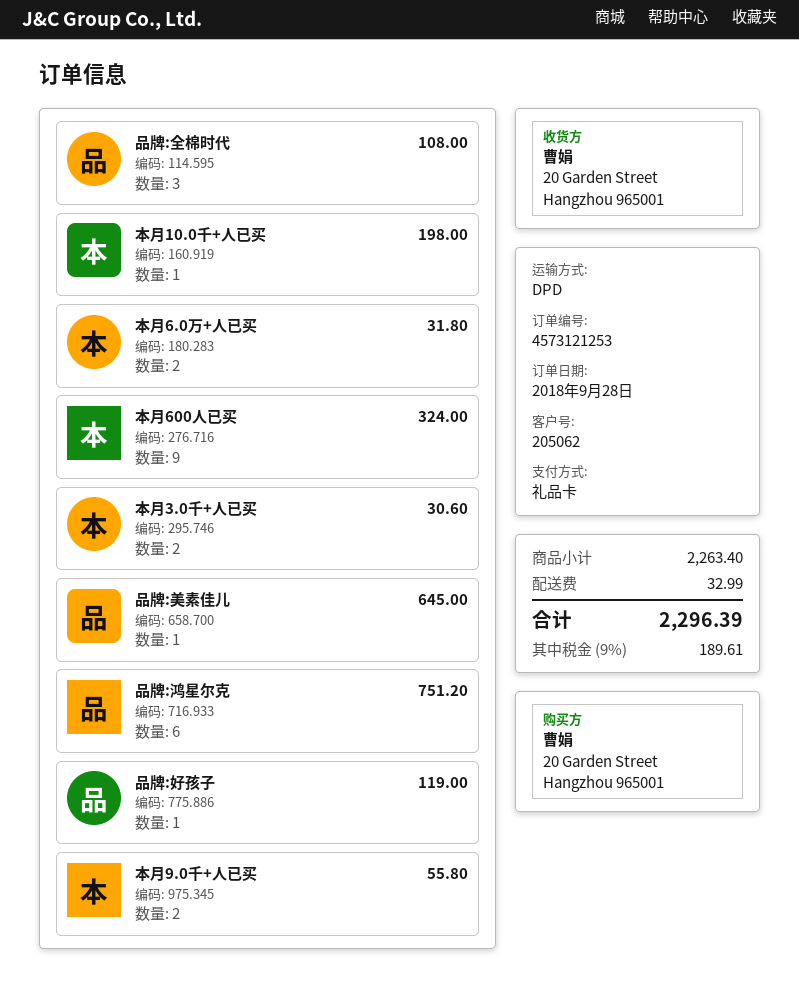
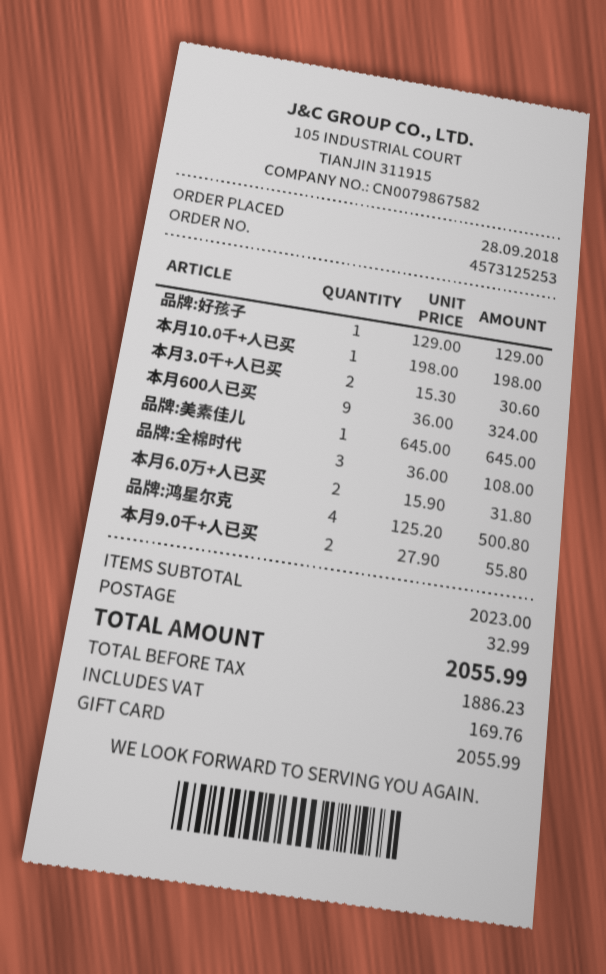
order number: 4573121253 -> 4573125253
品牌:鸿星尔克: 6 for 751.20 -> 4 for 500.80
品牌:好孩子: 1 for 119.00 -> 1 for 129.00
subtotal: 2263.40 -> 2023.00
tax: 189.61 -> 169.76
total: 2296.39 -> 2055.99

